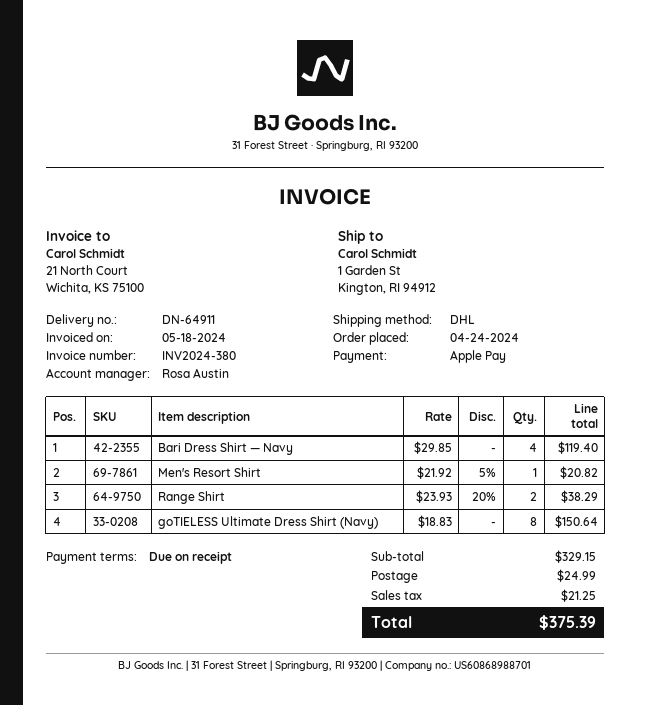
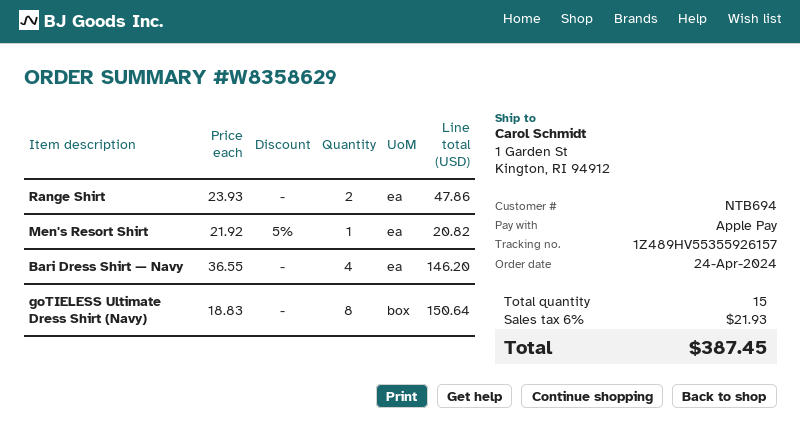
Bari Dress Shirt — Navy: 4 x 29.85 = 119.40 -> 4 x 36.55 = 146.20
Range Shirt: 2 x 23.93 - 20% = 38.29 -> 2 x 23.93 = 47.86
shipping: 24.99 -> none
tax: 21.25 -> 21.93
total: 375.39 -> 387.45

